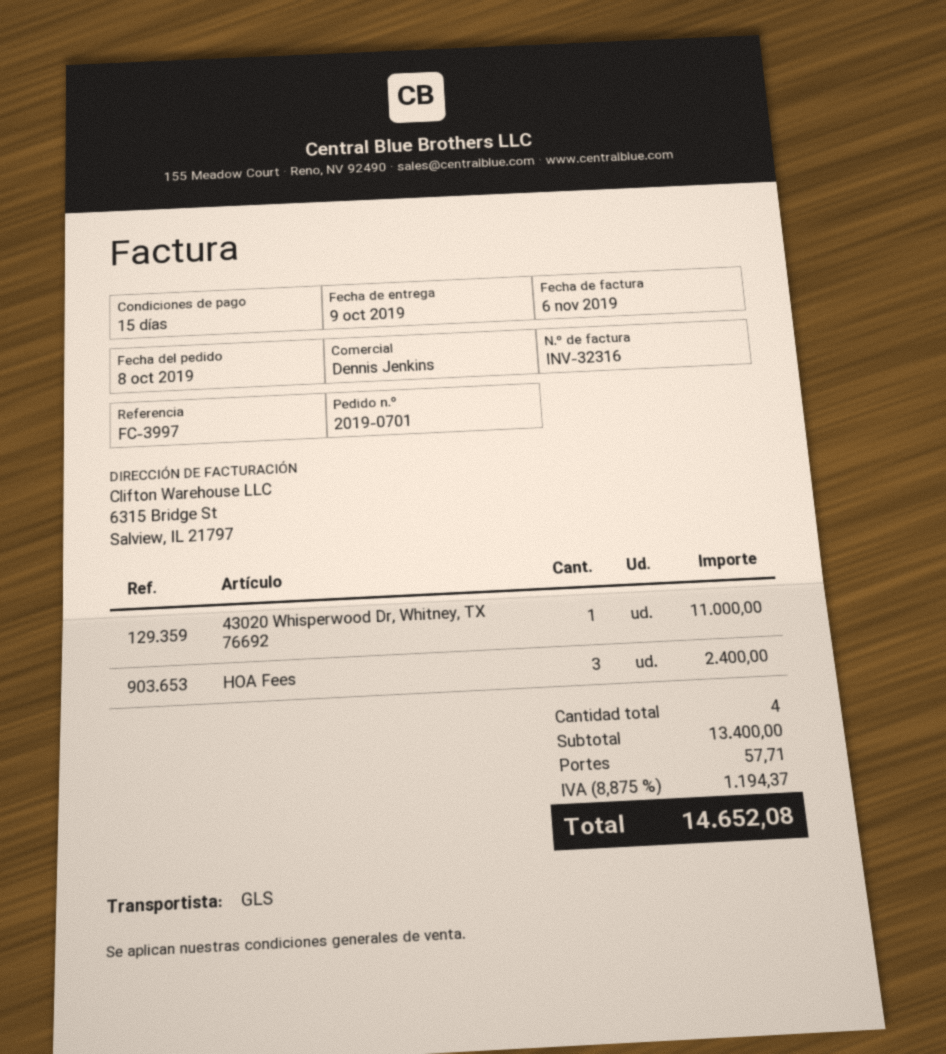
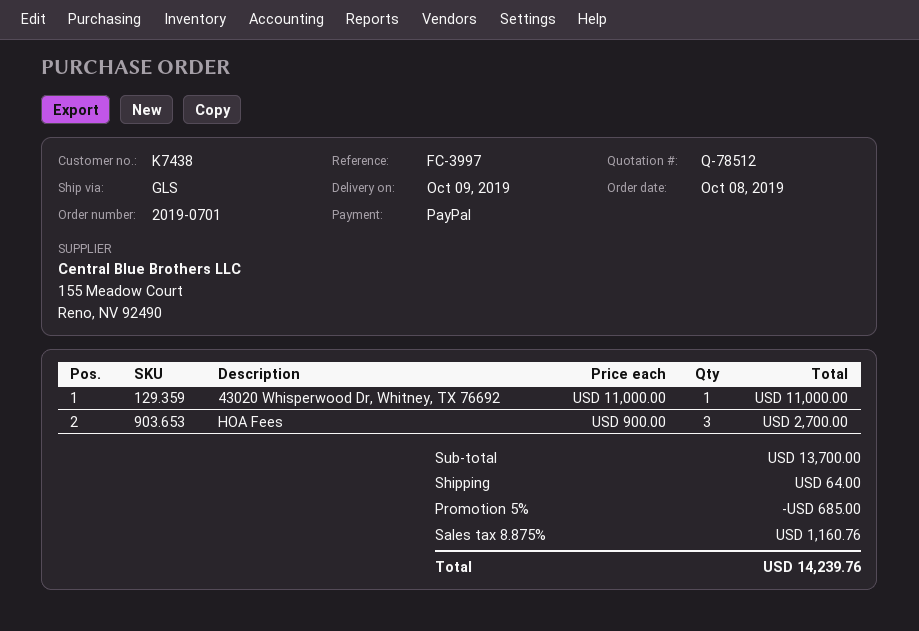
HOA Fees: 3 for 2400.00 -> 3 for 2700.00
subtotal: 13400.00 -> 13700.00
discount: none -> 5% = 685.00
shipping: 57.71 -> 64.00
tax: 8.875% = 1194.37 -> 8.875% = 1160.76
total: 14652.08 -> 14239.76

